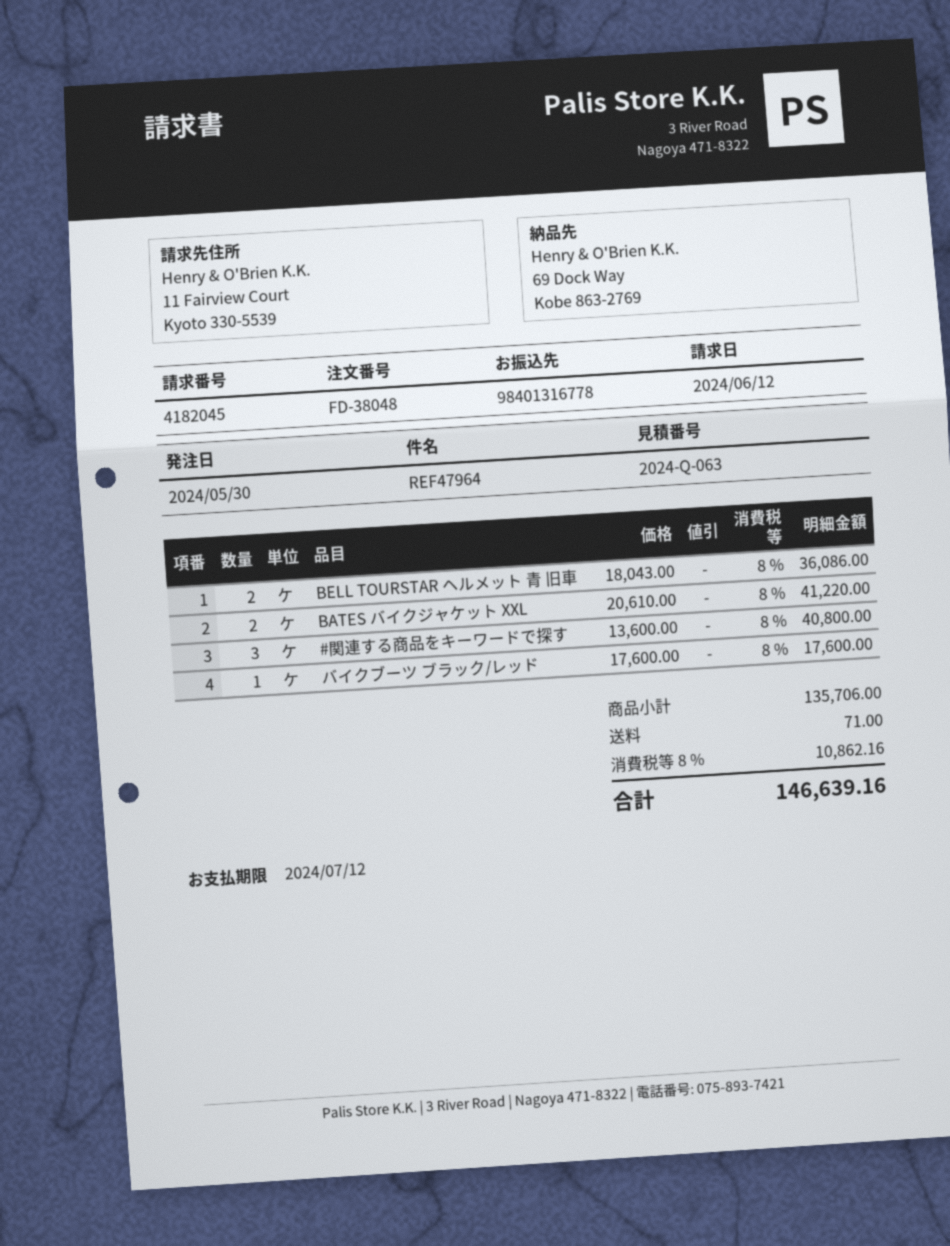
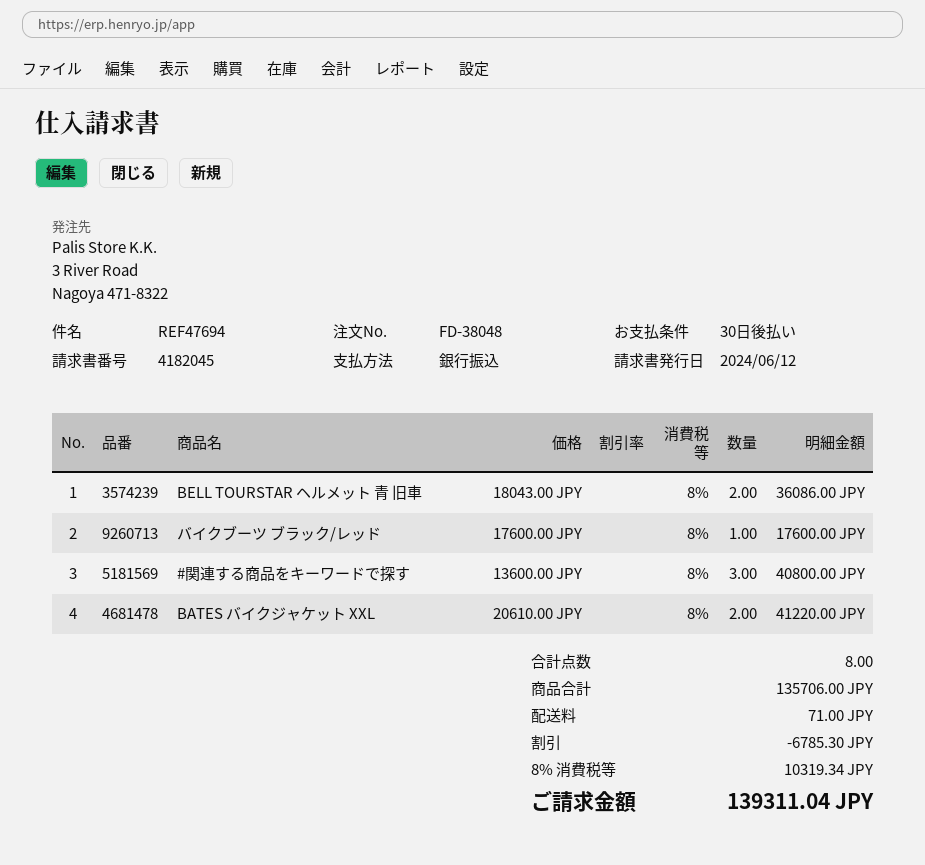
reference: REF47964 -> REF47694
discount: none -> 6785.30
tax: 8% = 10862.16 -> 8% = 10319.34
total: 146639.16 -> 139311.04

